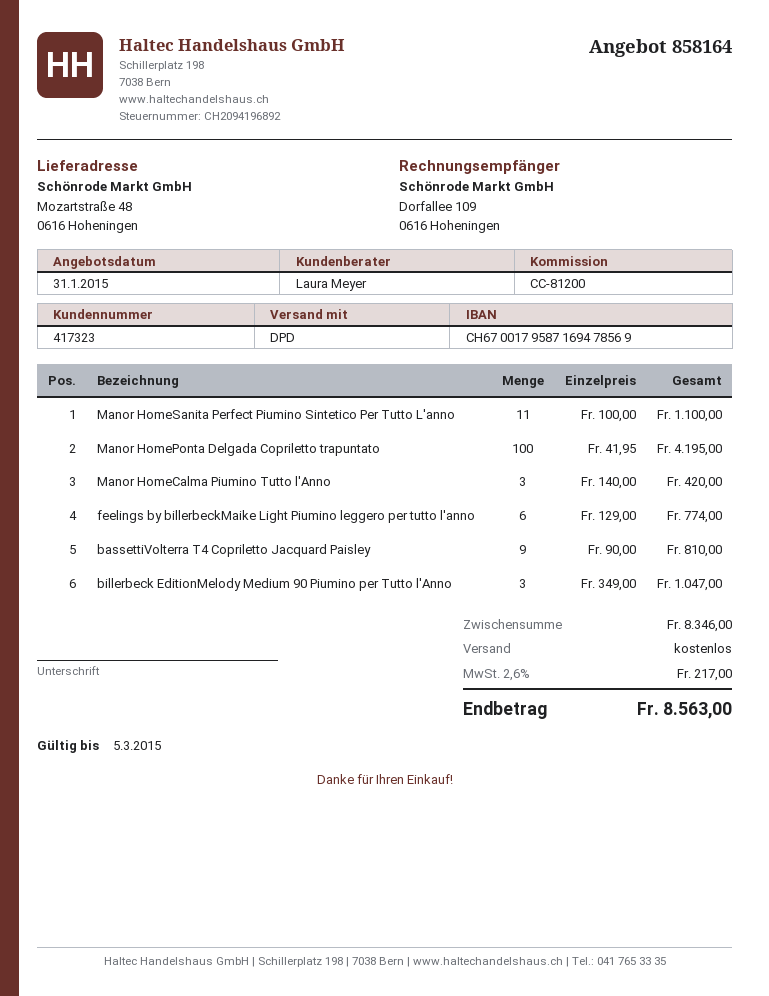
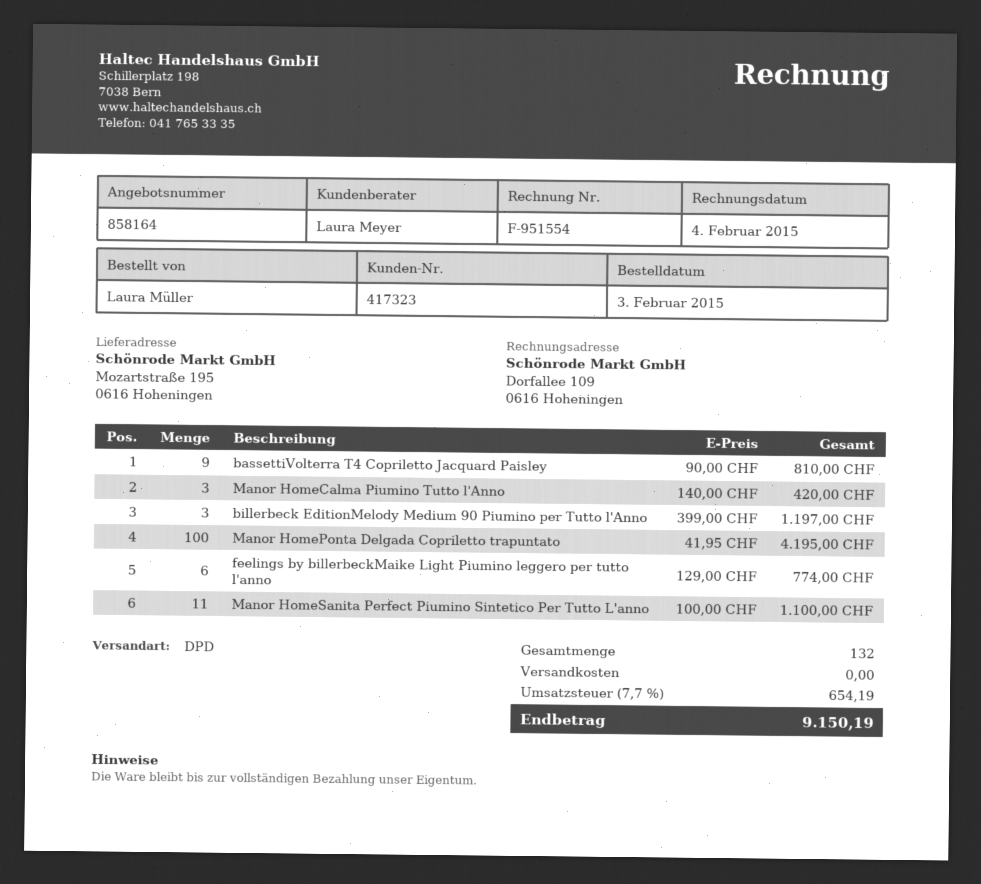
ship to: Mozartstraße 48, 0616 Hoheningen -> Mozartstraße 195, 0616 Hoheningen
billerbeck EditionMelody Medium 90 Piumino per Tutto l'Anno: 3 x 349.00 = 1047.00 -> 3 x 399.00 = 1197.00
tax: 2.6% = 217.00 -> 7.7% = 654.19
total: 8563.00 -> 9150.19

